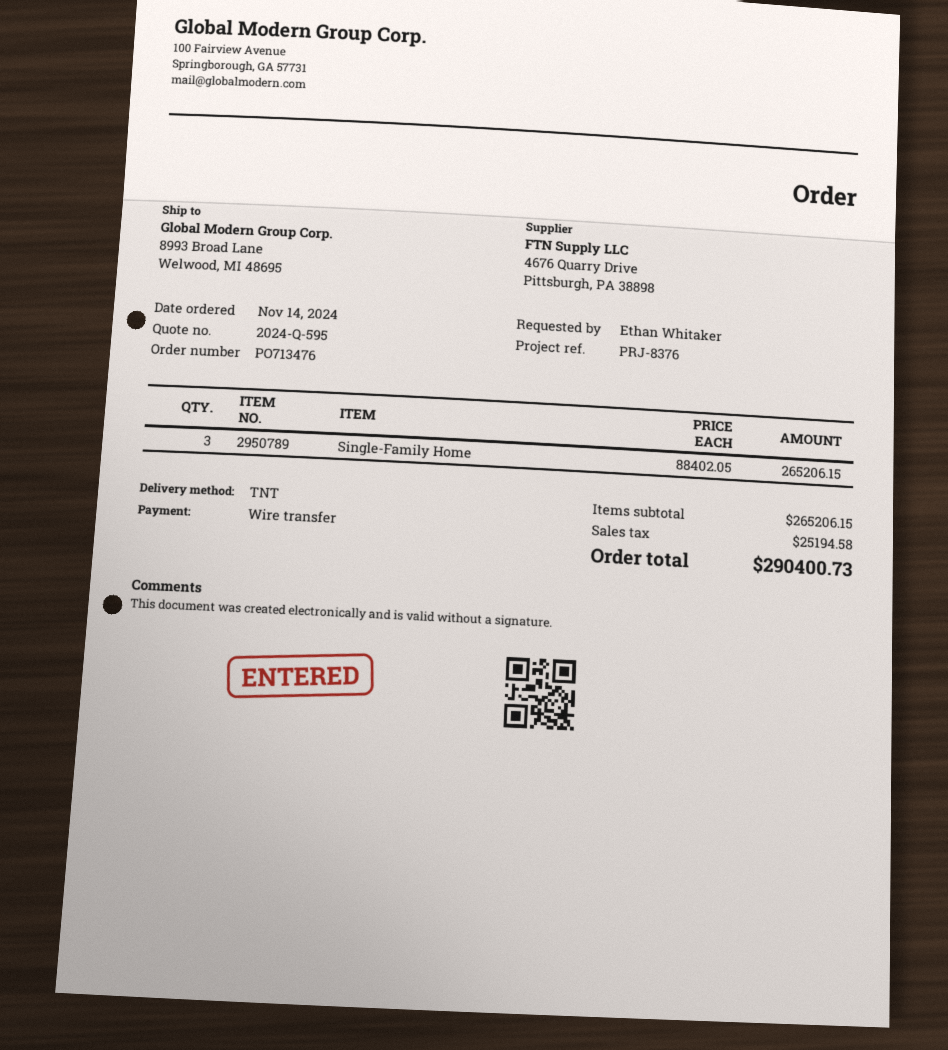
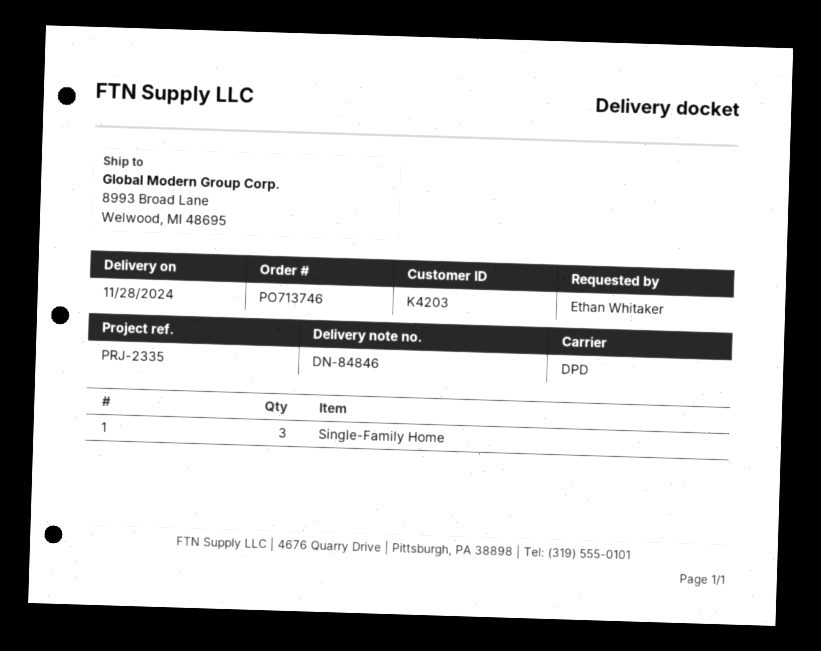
order number: PO713476 -> PO713746
reference: PRJ-8376 -> PRJ-2335
shipping method: TNT -> DPD

